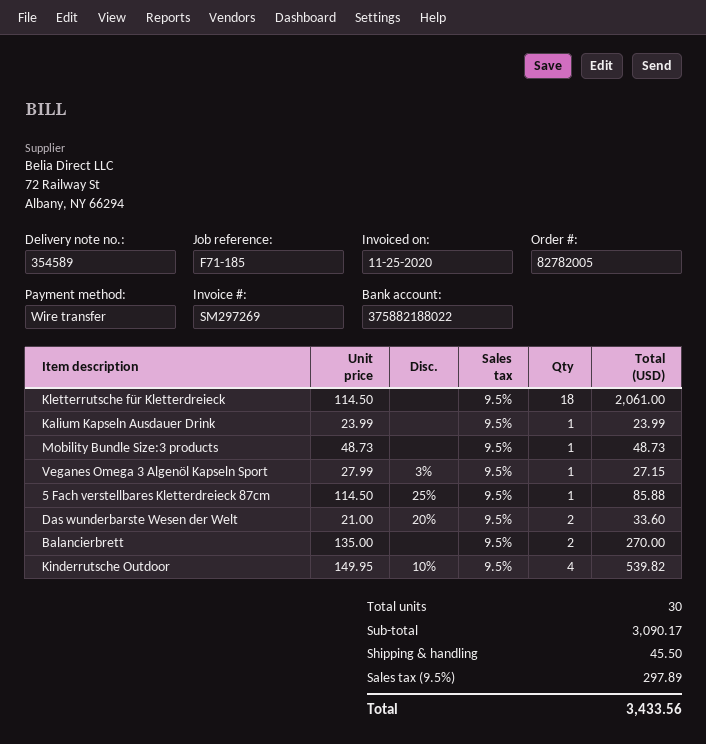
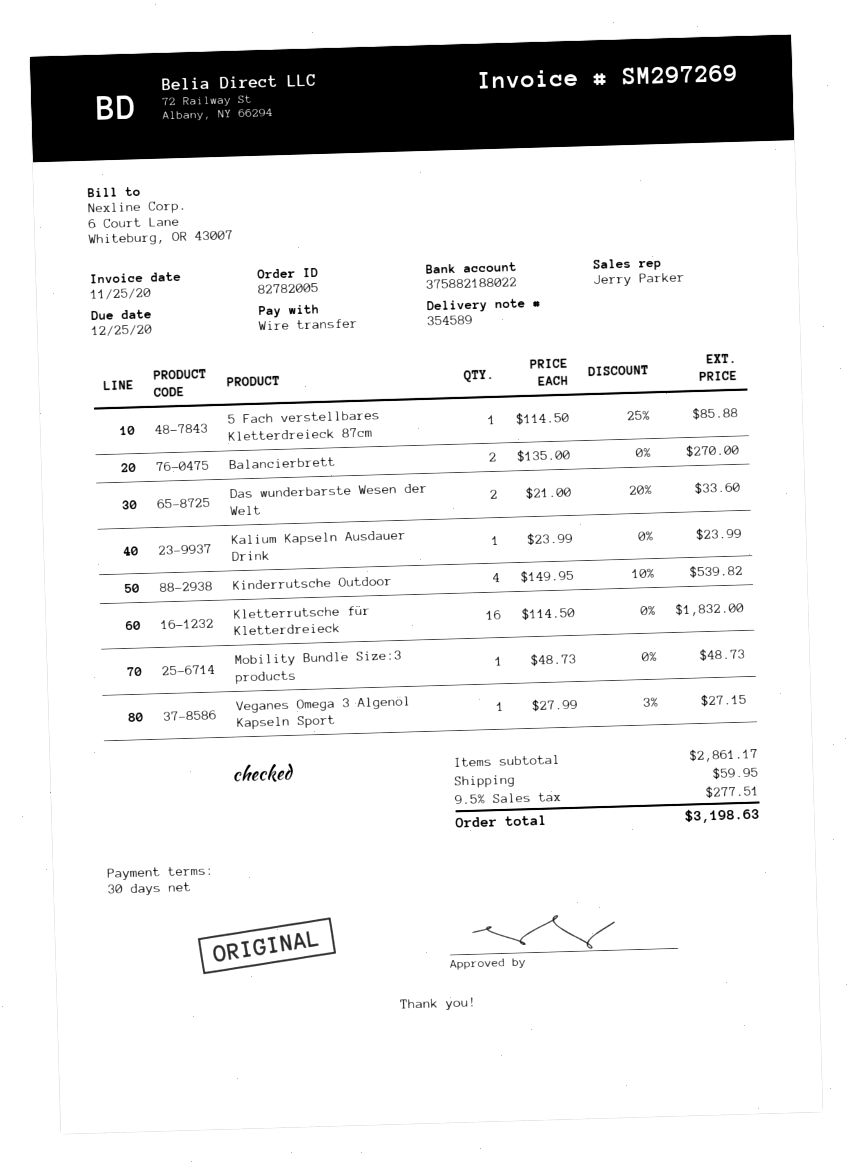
Kletterrutsche für Kletterdreieck: 18 x 114.50 = 2061.00 -> 16 x 114.50 = 1832.00
subtotal: 3090.17 -> 2861.17
shipping: 45.50 -> 59.95
tax: 9.5% = 297.89 -> 9.5% = 277.51
total: 3433.56 -> 3198.63

